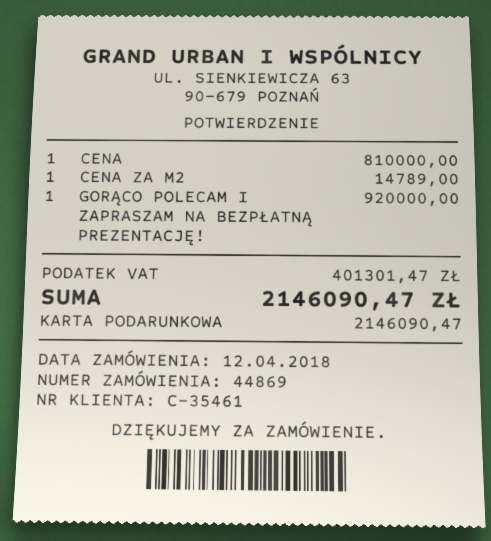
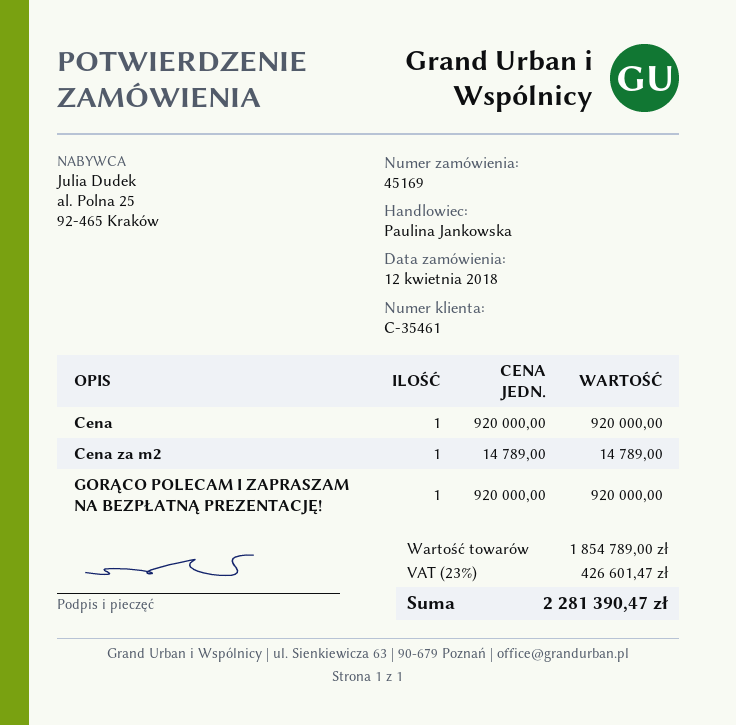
order number: 44869 -> 45169
CENA: 1 x 810000.00 = 810000.00 -> 1 x 920000.00 = 920000.00
tax: 401301.47 -> 426601.47
total: 2146090.47 -> 2281390.47

